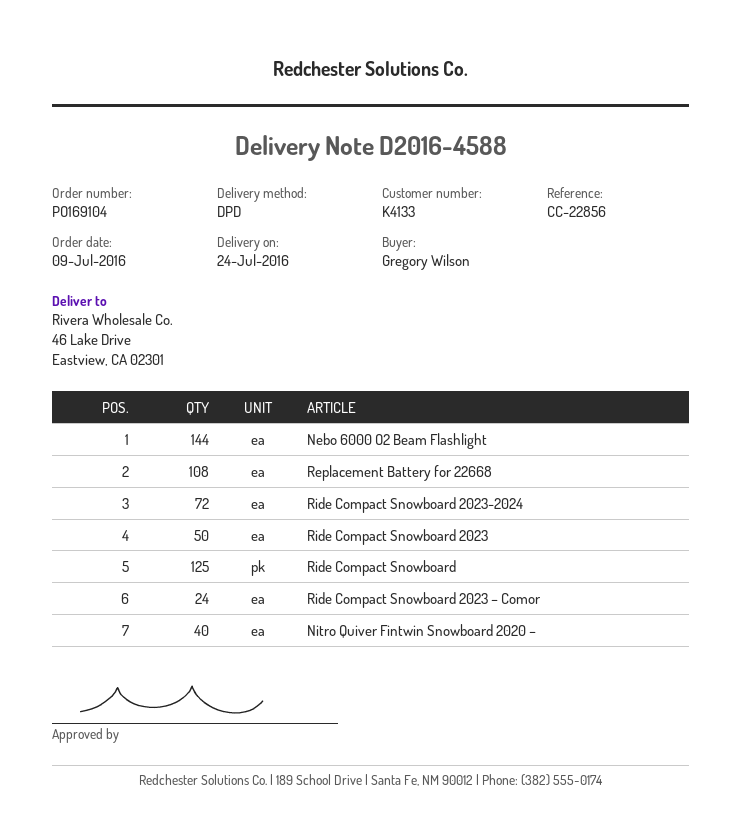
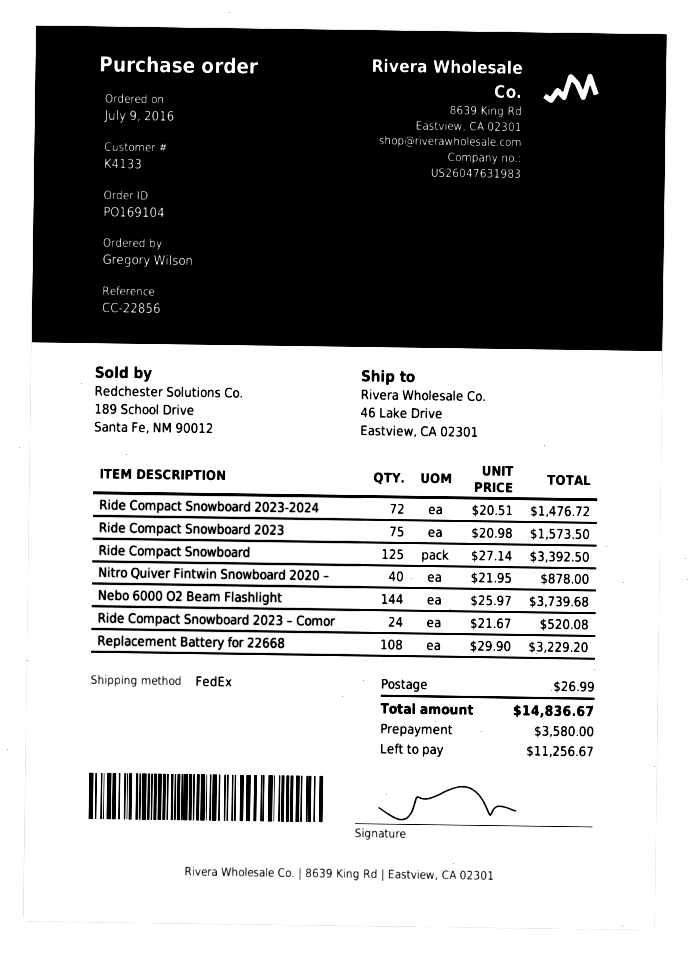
shipping method: DPD -> FedEx
Ride Compact Snowboard 2023: 50 -> 75

